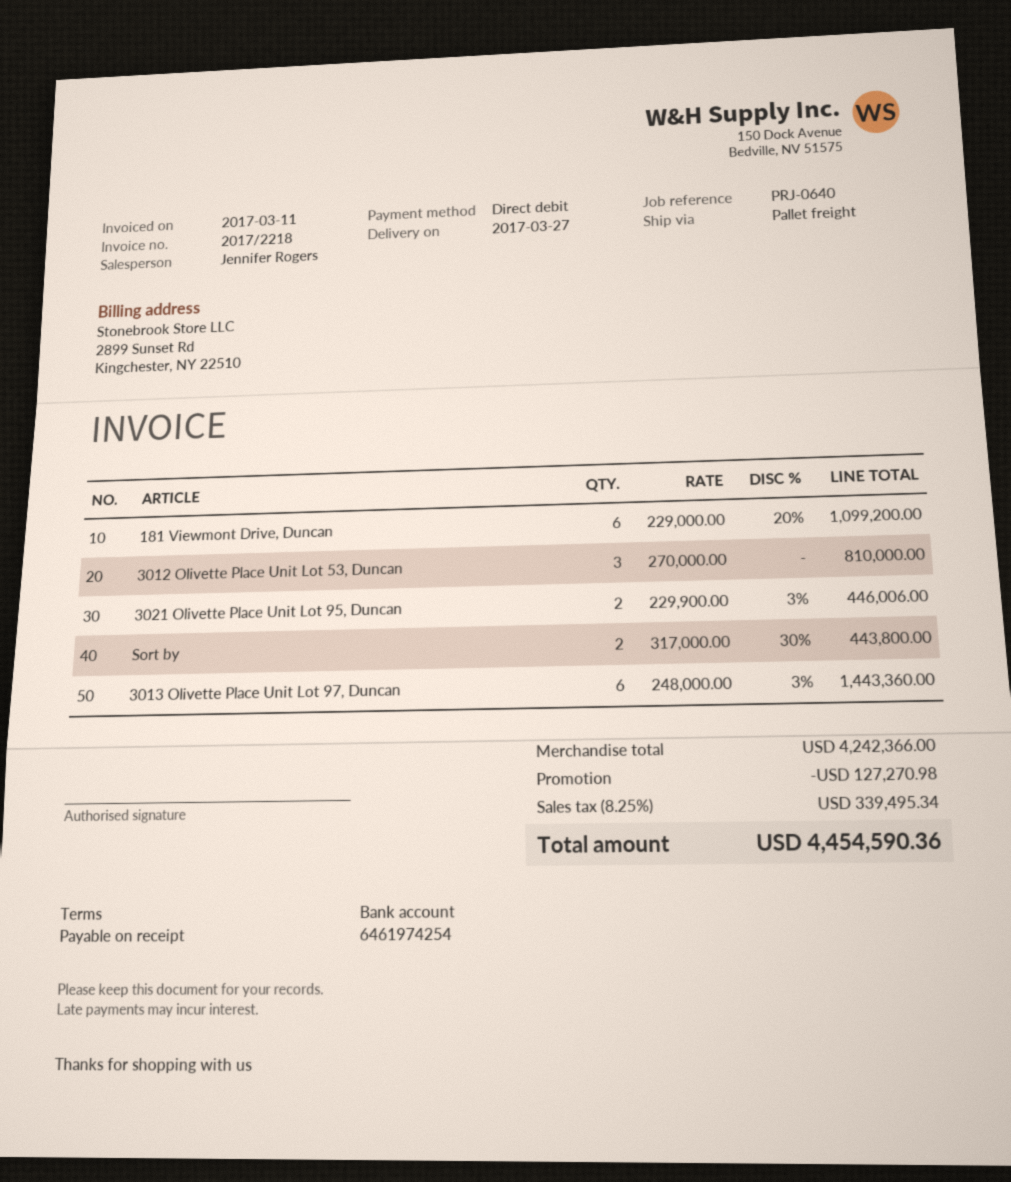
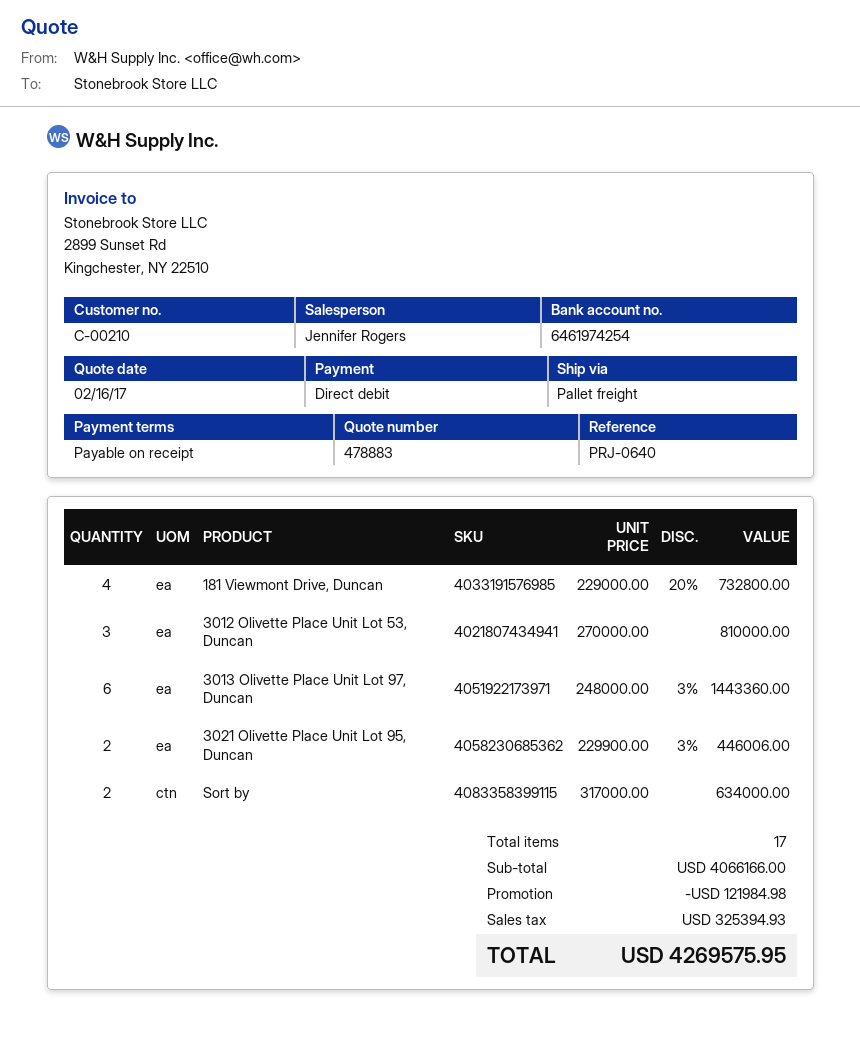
181 Viewmont Drive, Duncan: 6 x 229000.00 - 20% = 1099200.00 -> 4 x 229000.00 - 20% = 732800.00
Sort by: 2 x 317000.00 - 30% = 443800.00 -> 2 x 317000.00 = 634000.00
subtotal: 4242366.00 -> 4066166.00
discount: 127270.98 -> 121984.98
tax: 339495.34 -> 325394.93
total: 4454590.36 -> 4269575.95

